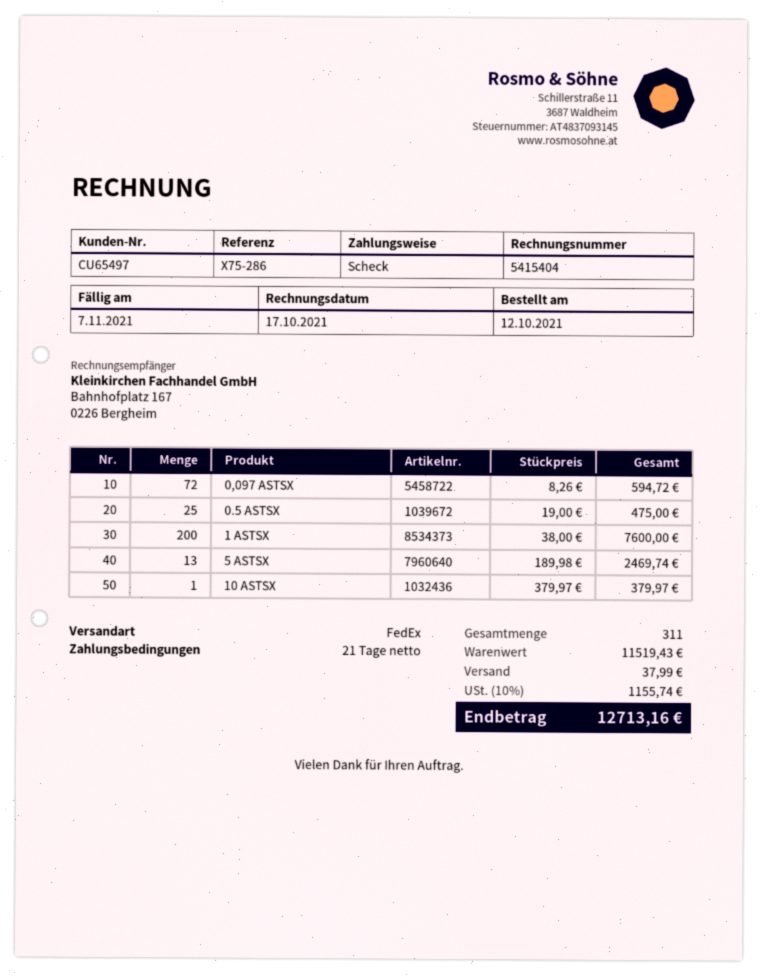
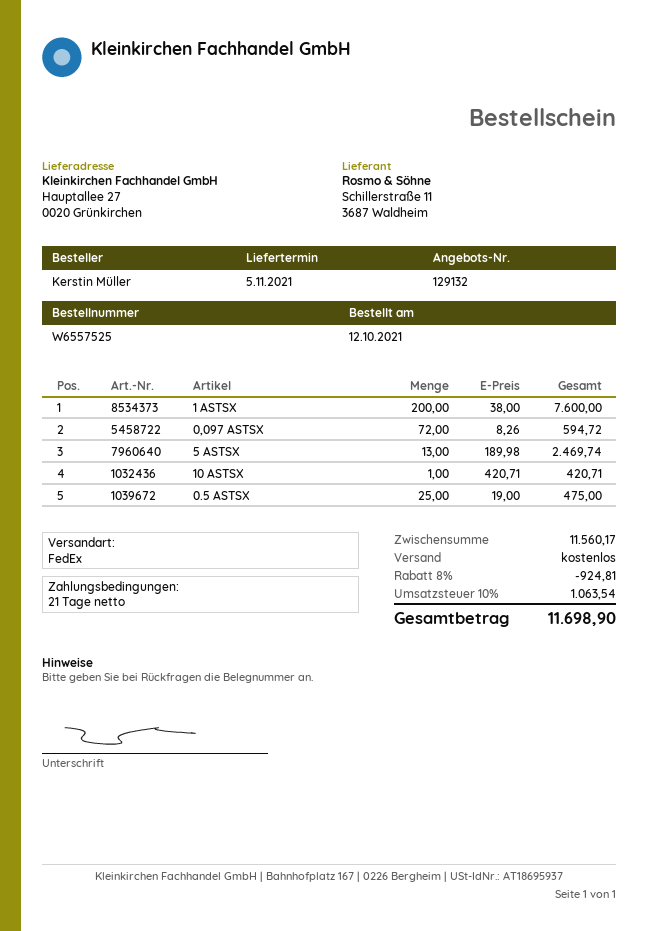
10 ASTSX: 1 x 379.97 = 379.97 -> 1 x 420.71 = 420.71
subtotal: 11519.43 -> 11560.17
discount: none -> 8% = 924.81
shipping: 37.99 -> 0.00
tax: 10% = 1155.74 -> 10% = 1063.54
total: 12713.16 -> 11698.90

